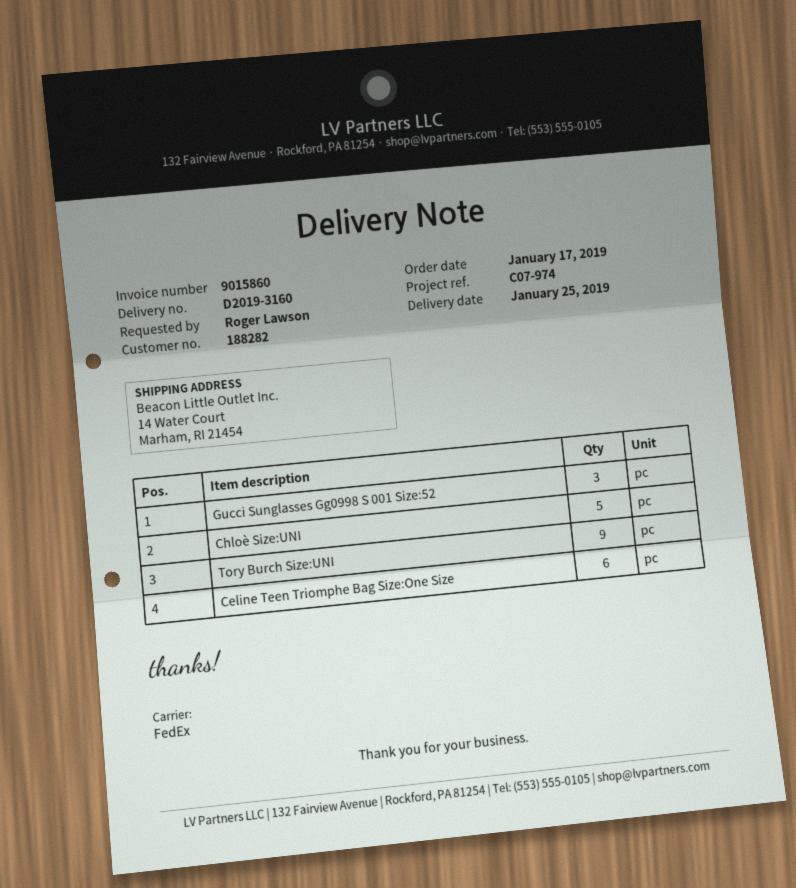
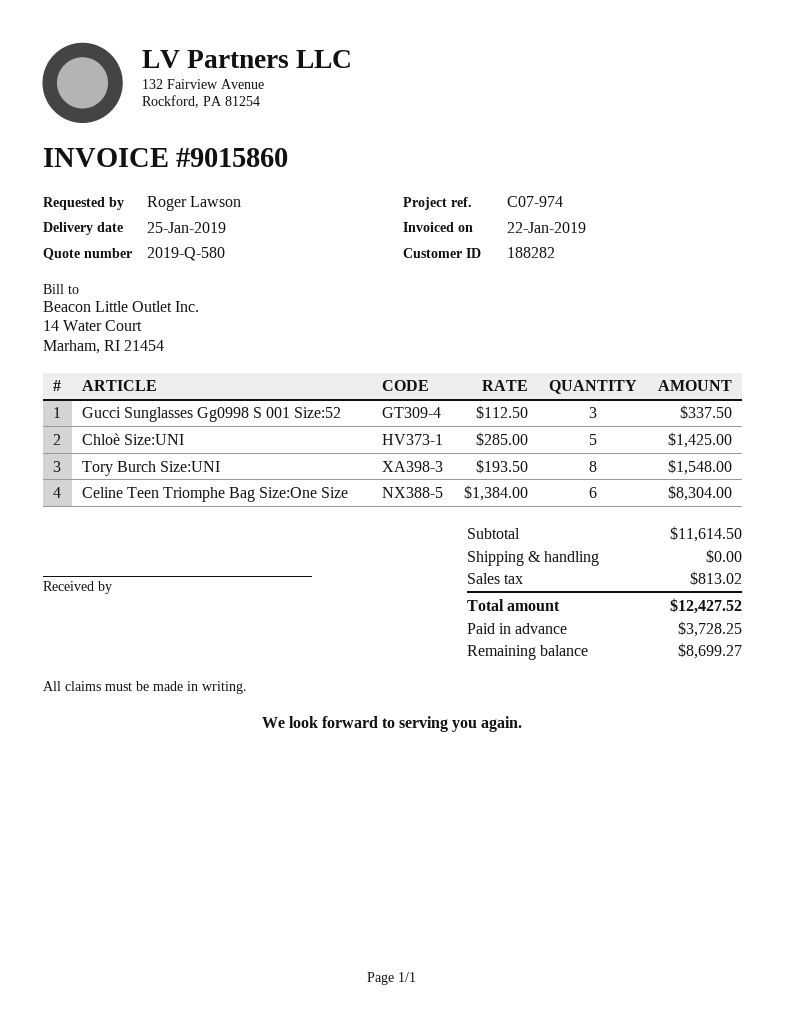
Tory Burch Size:UNI: 9 -> 8

